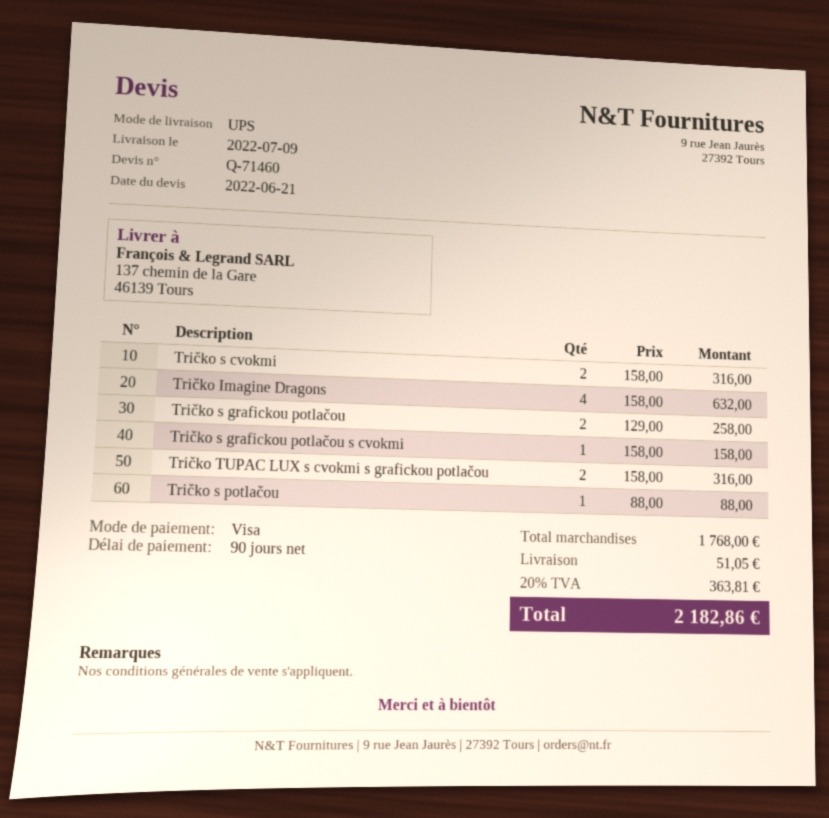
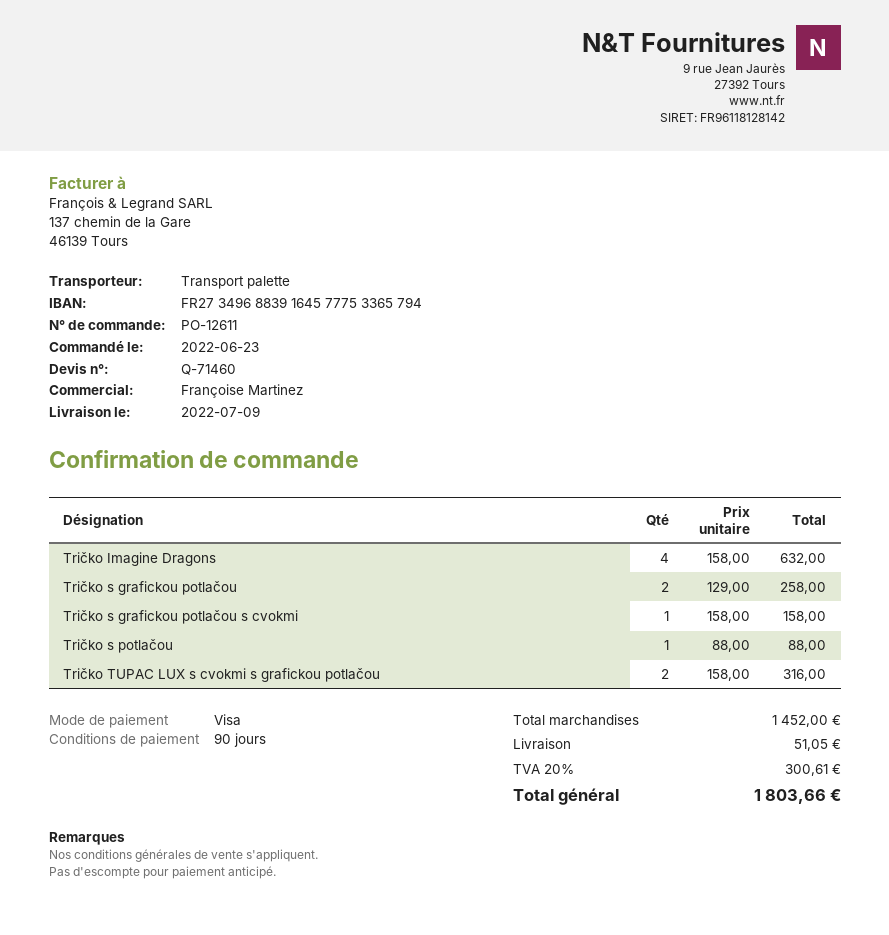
shipping method: UPS -> pallet freight
Tričko s cvokmi: 2 x 158.00 = 316.00 -> none
subtotal: 1768.00 -> 1452.00
tax: 20% = 363.81 -> 20% = 300.61
total: 2182.86 -> 1803.66

